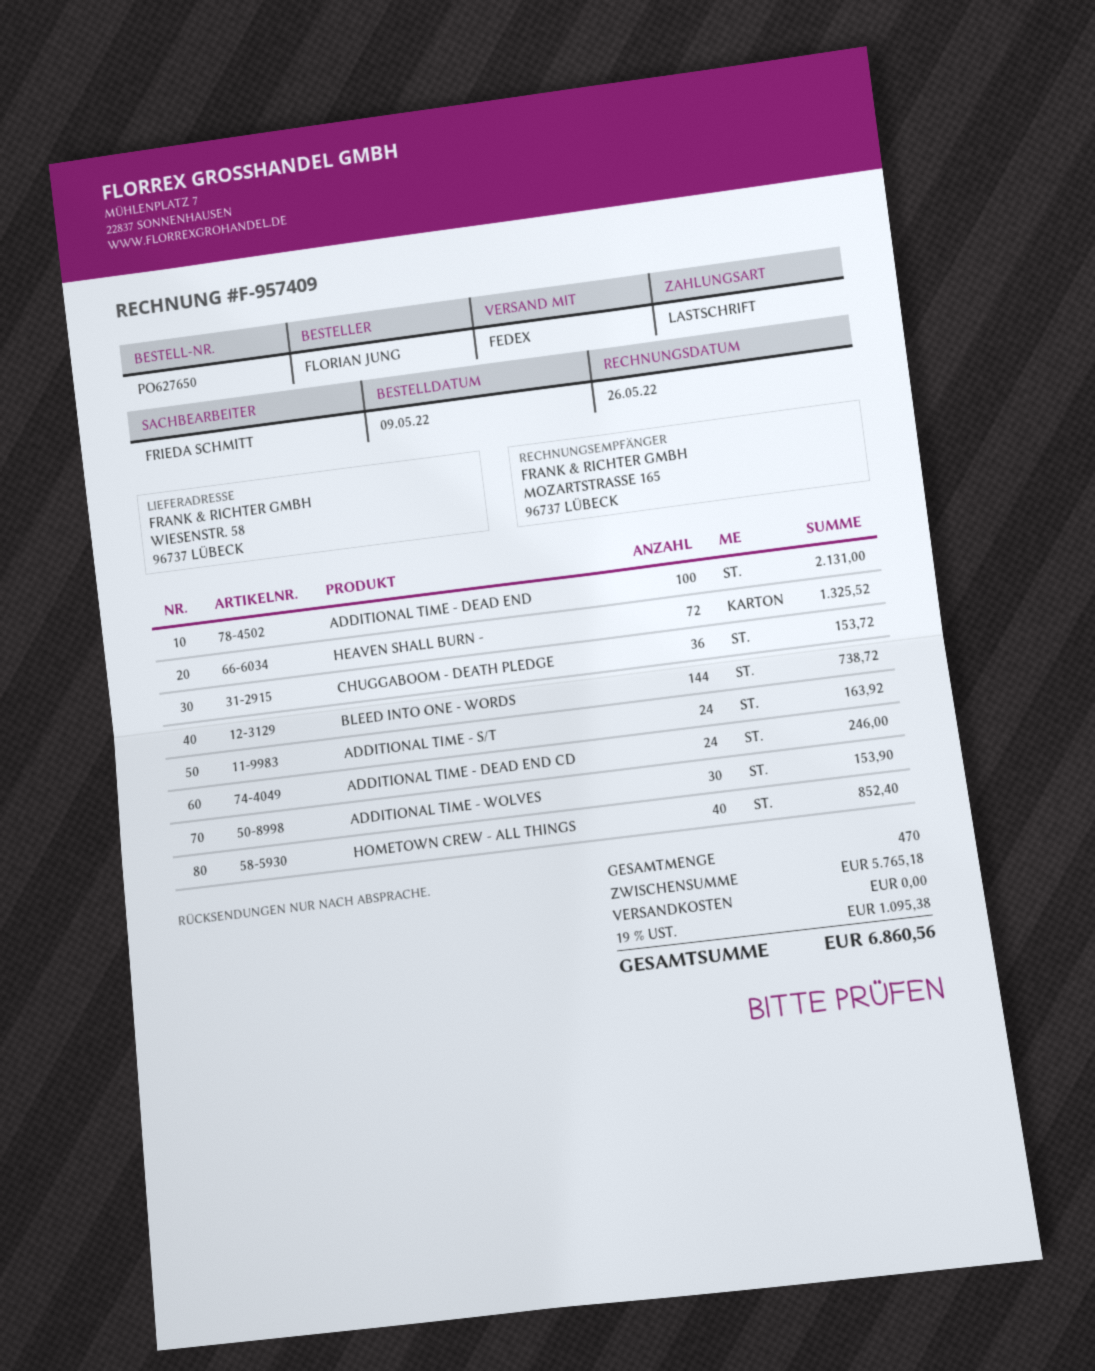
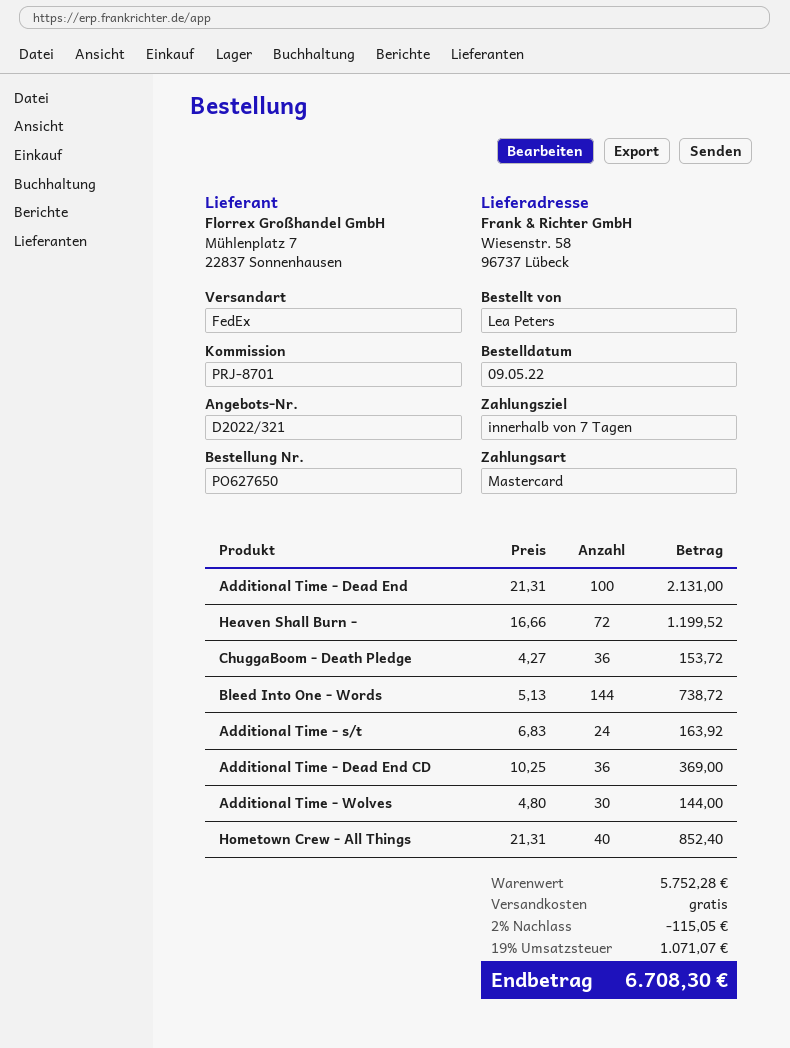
ordered by: FLORIAN JUNG -> Lea Peters
payment method: direct debit -> Mastercard
HEAVEN SHALL BURN -: 72 for 1325.52 -> 72 for 1199.52
ADDITIONAL TIME - DEAD END CD: 24 for 246.00 -> 36 for 369.00
ADDITIONAL TIME - WOLVES: 30 for 153.90 -> 30 for 144.00
subtotal: 5765.18 -> 5752.28
discount: none -> 2% = 115.05
tax: 19% = 1095.38 -> 19% = 1071.07
total: 6860.56 -> 6708.30

